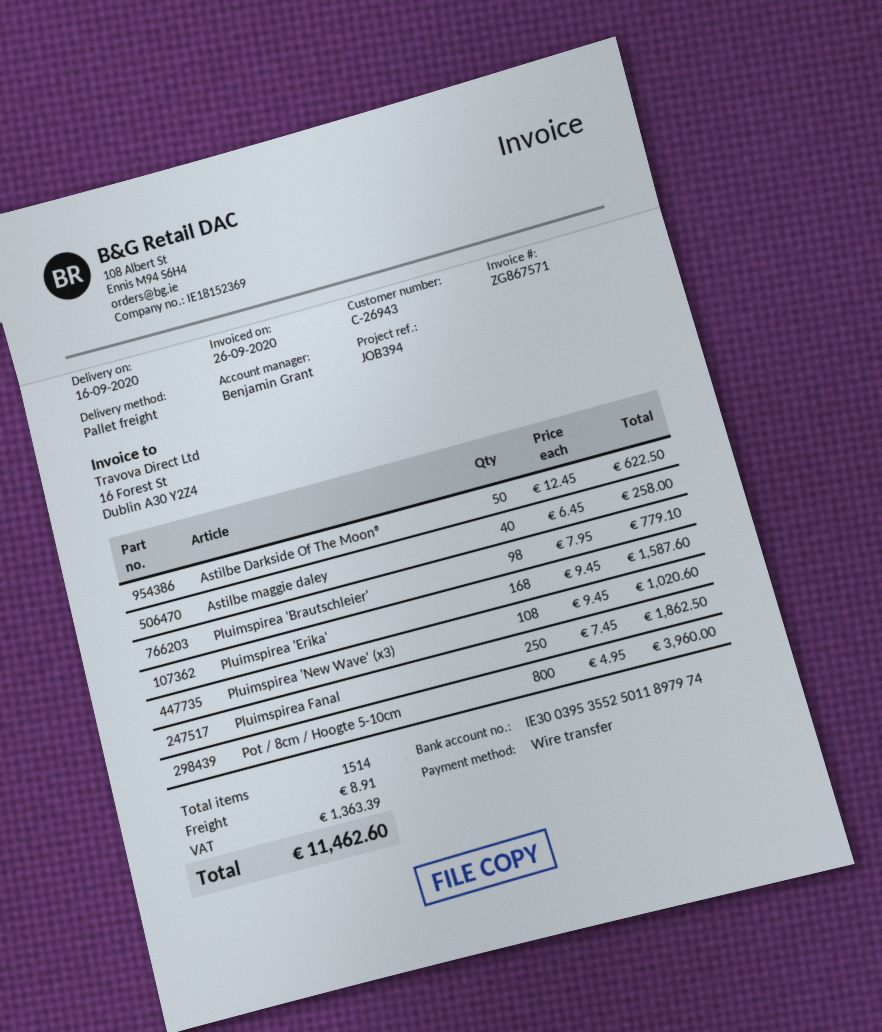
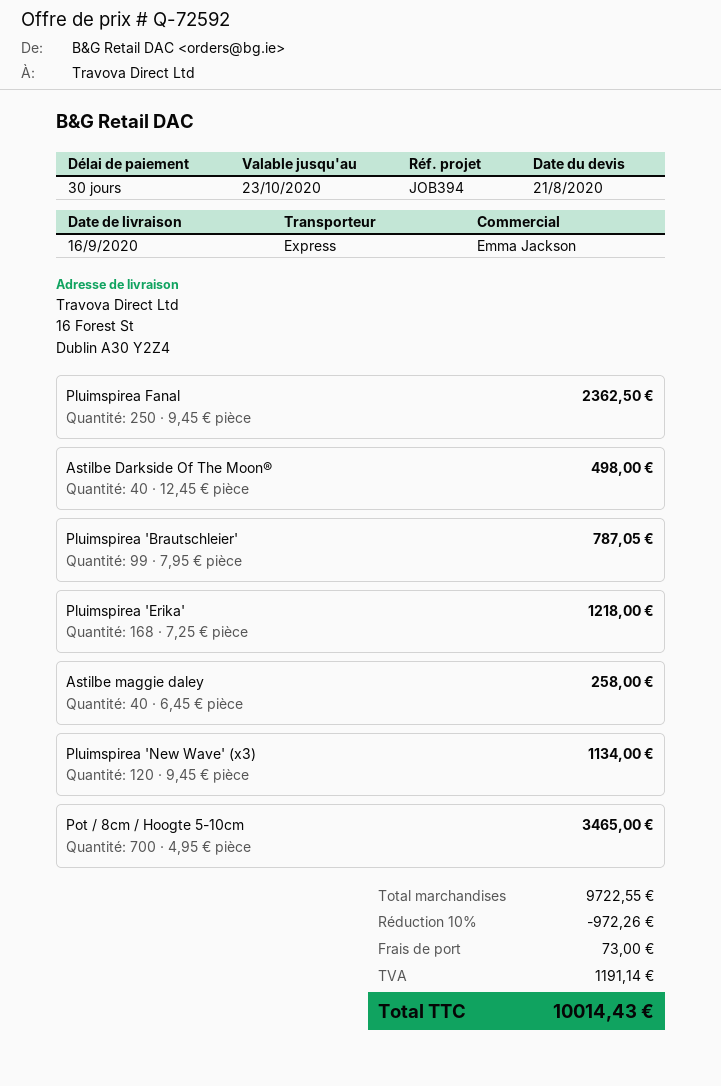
sales rep: Benjamin Grant -> Emma Jackson
shipping method: pallet freight -> express
Astilbe Darkside Of The Moon®: 50 x 12.45 = 622.50 -> 40 x 12.45 = 498.00
Pluimspirea 'Brautschleier': 98 x 7.95 = 779.10 -> 99 x 7.95 = 787.05
Pluimspirea 'Erika': 168 x 9.45 = 1587.60 -> 168 x 7.25 = 1218.00
Pluimspirea 'New Wave' (x3): 108 x 9.45 = 1020.60 -> 120 x 9.45 = 1134.00
Pluimspirea Fanal: 250 x 7.45 = 1862.50 -> 250 x 9.45 = 2362.50
Pot / 8cm / Hoogte 5-10cm: 800 x 4.95 = 3960.00 -> 700 x 4.95 = 3465.00
discount: none -> 10% = 972.26
shipping: 8.91 -> 73.00
tax: 1363.39 -> 1191.14
total: 11462.60 -> 10014.43

